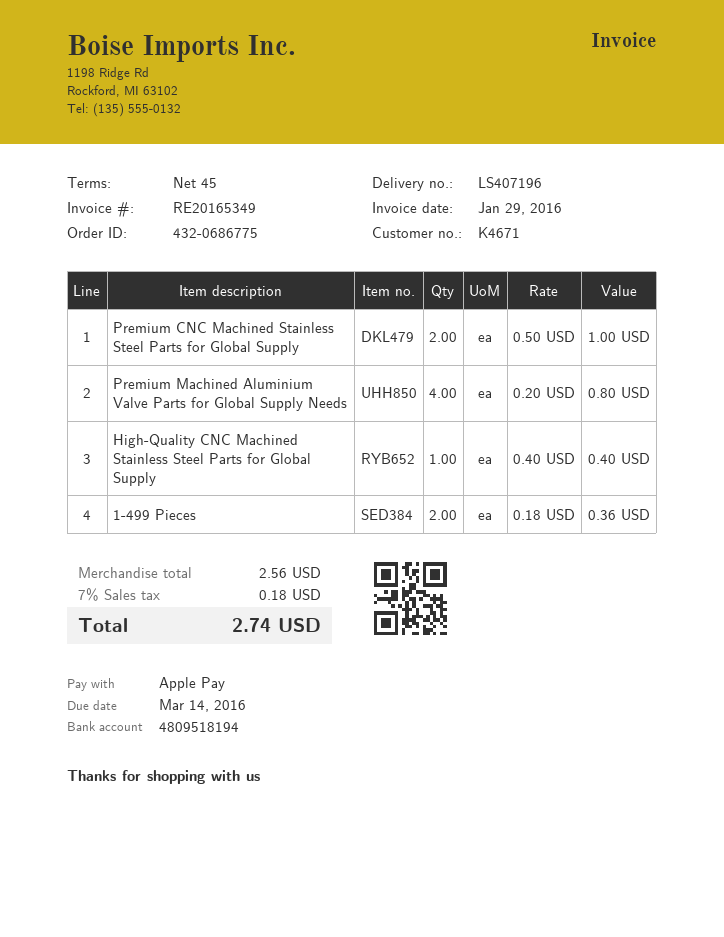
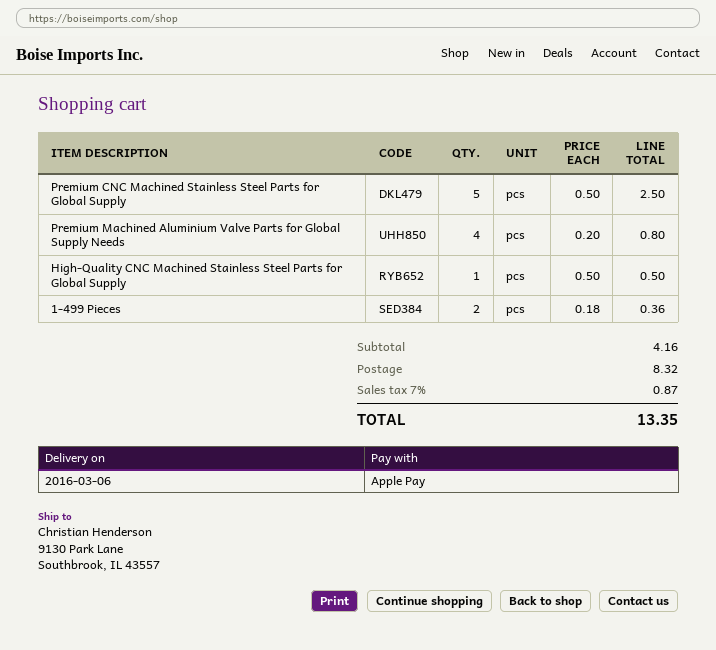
Premium CNC Machined Stainless Steel Parts for Global Supply: 2 x 0.50 = 1.00 -> 5 x 0.50 = 2.50
High-Quality CNC Machined Stainless Steel Parts for Global Supply: 1 x 0.40 = 0.40 -> 1 x 0.50 = 0.50
subtotal: 2.56 -> 4.16
shipping: none -> 8.32
tax: 7% = 0.18 -> 7% = 0.87
total: 2.74 -> 13.35

